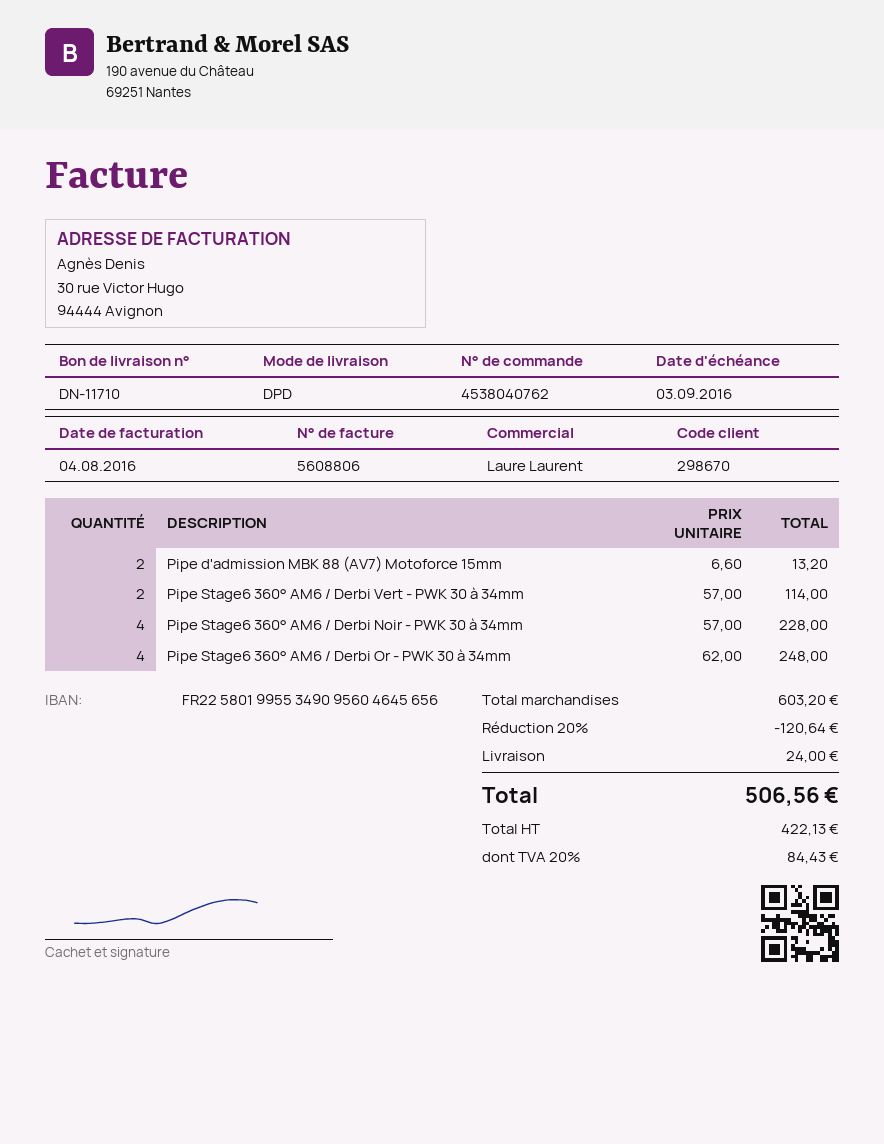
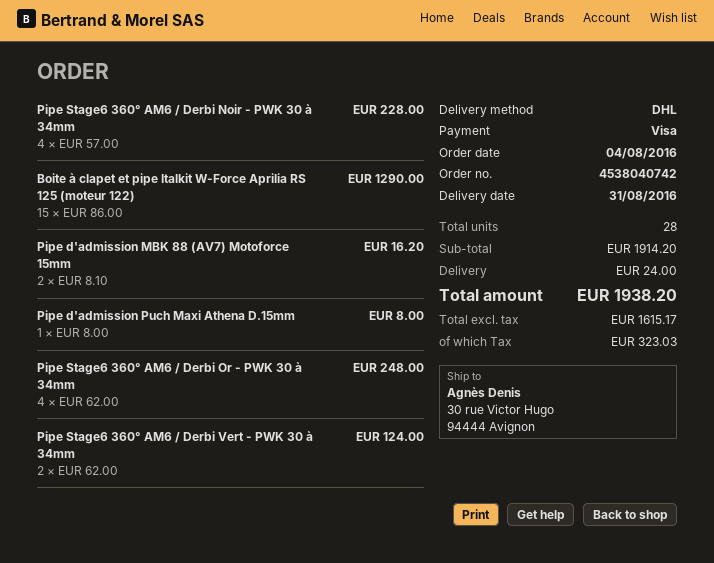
order number: 4538040762 -> 4538040742
shipping method: DPD -> DHL
Pipe d'admission MBK 88 (AV7) Motoforce 15mm: 2 x 6.60 = 13.20 -> 2 x 8.10 = 16.20
Pipe Stage6 360° AM6 / Derbi Vert - PWK 30 à 34mm: 2 x 57.00 = 114.00 -> 2 x 62.00 = 124.00
Boite à clapet et pipe Italkit W-Force Aprilia RS 125 (moteur 122): none -> 15 x 86.00 = 1290.00
Pipe d'admission Puch Maxi Athena D.15mm: none -> 1 x 8.00 = 8.00
subtotal: 603.20 -> 1914.20
discount: 20% = 120.64 -> none
net: 422.13 -> 1615.17
tax: 84.43 -> 323.03
total: 506.56 -> 1938.20

